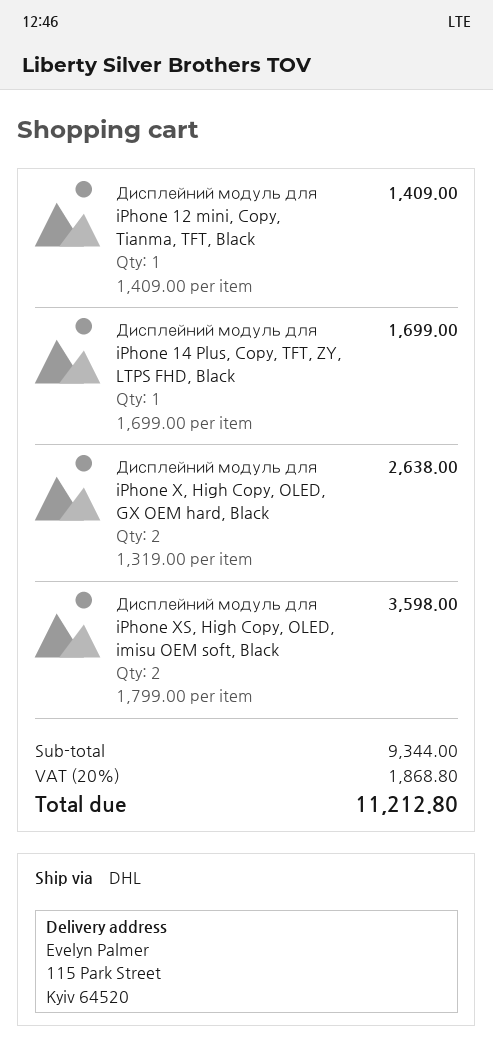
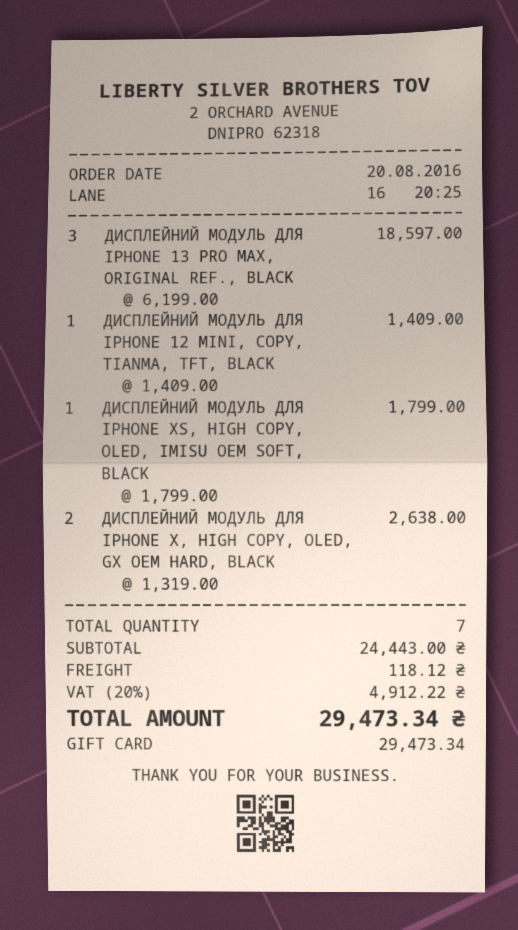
Дисплейний модуль для iPhone 14 Plus, Copy, TFT, ZY, LTPS FHD, Black: 1 x 1699.00 = 1699.00 -> none
Дисплейний модуль для iPhone XS, High Copy, OLED, imisu OEM soft, Black: 2 x 1799.00 = 3598.00 -> 1 x 1799.00 = 1799.00
ДИСПЛЕЙНИЙ МОДУЛЬ ДЛЯ IPHONE 13 PRO MAX, ORIGINAL REF., BLACK: none -> 3 x 6199.00 = 18597.00
subtotal: 9344.00 -> 24443.00
shipping: none -> 118.12
tax: 20% = 1868.80 -> 20% = 4912.22
total: 11212.80 -> 29473.34

